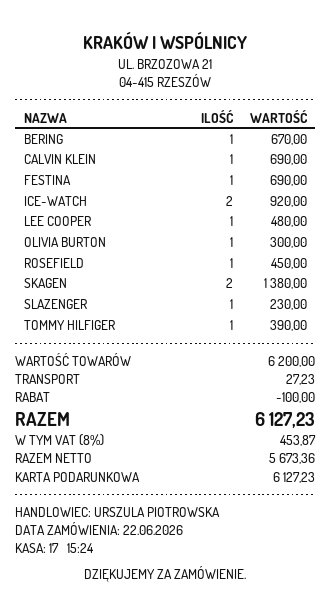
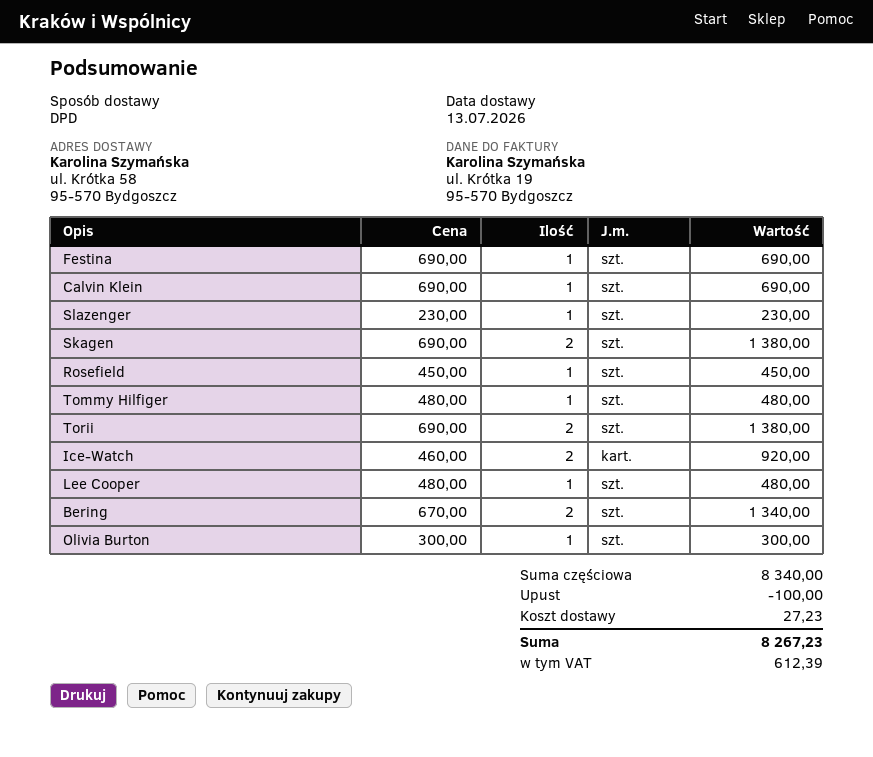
BERING: 1 for 670.00 -> 2 for 1340.00
TOMMY HILFIGER: 1 for 390.00 -> 1 for 480.00
Torii: none -> 2 for 1380.00
subtotal: 6200.00 -> 8340.00
tax: 453.87 -> 612.39
total: 6127.23 -> 8267.23

